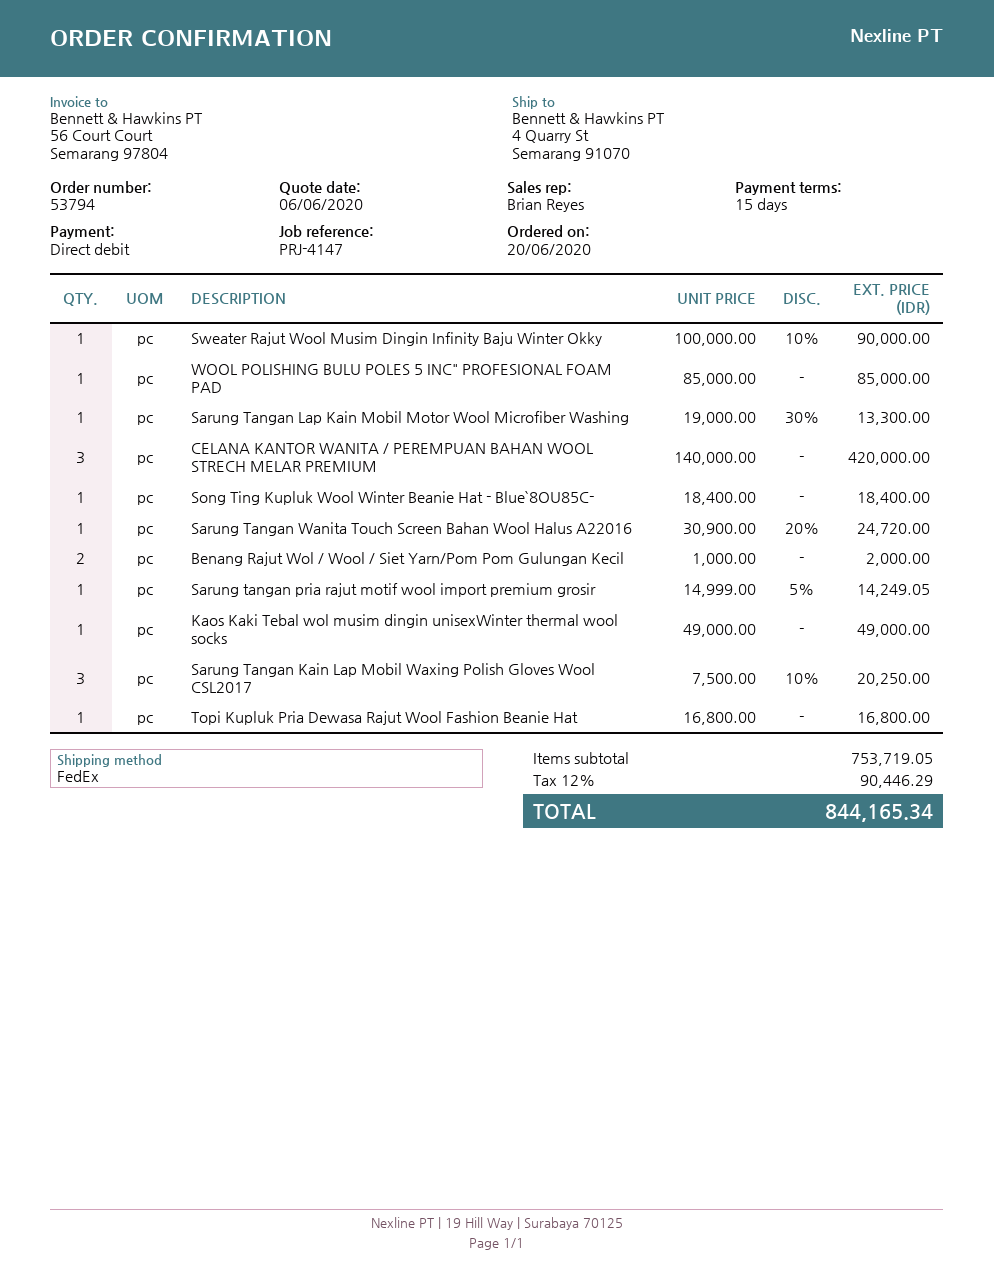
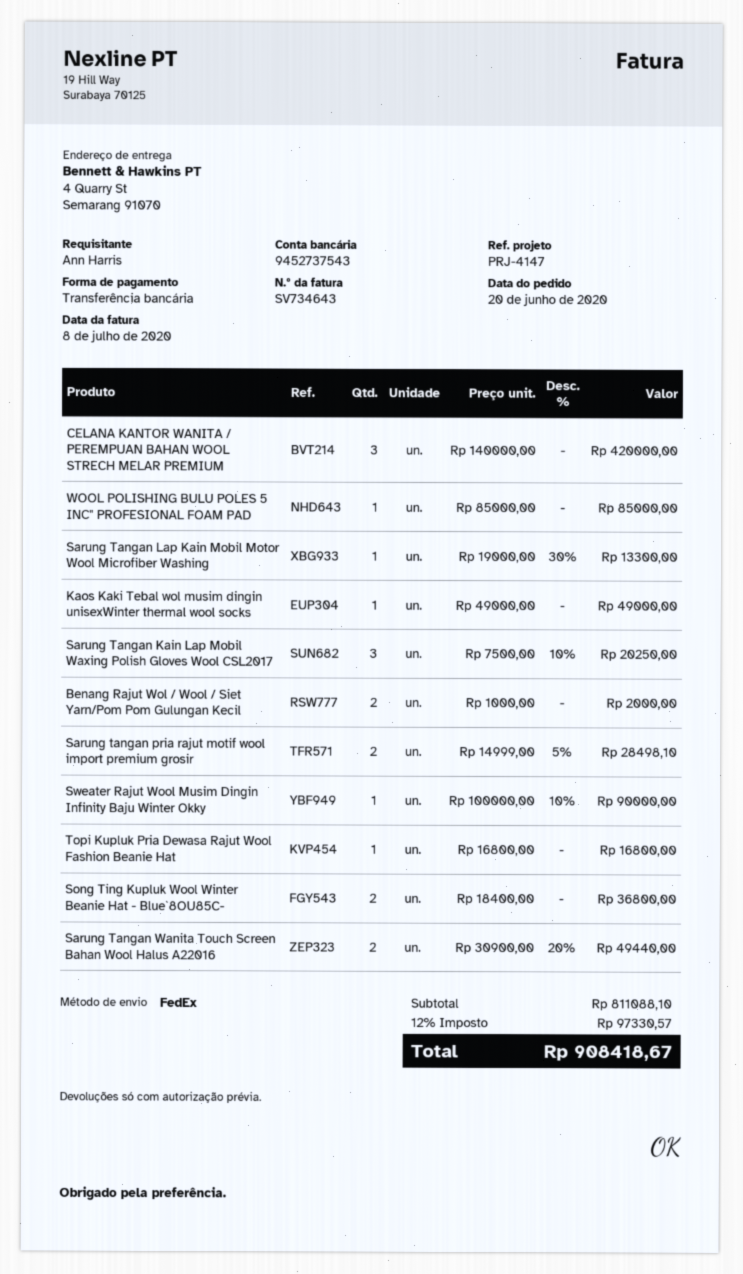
payment method: direct debit -> bank transfer
Song Ting Kupluk Wool Winter Beanie Hat - Blue`8OU85C-: 1 x 18400.00 = 18400.00 -> 2 x 18400.00 = 36800.00
Sarung Tangan Wanita Touch Screen Bahan Wool Halus A22016: 1 x 30900.00 - 20% = 24720.00 -> 2 x 30900.00 - 20% = 49440.00
Sarung tangan pria rajut motif wool import premium grosir: 1 x 14999.00 - 5% = 14249.05 -> 2 x 14999.00 - 5% = 28498.10
subtotal: 753719.05 -> 811088.10
tax: 12% = 90446.29 -> 12% = 97330.57
total: 844165.34 -> 908418.67

